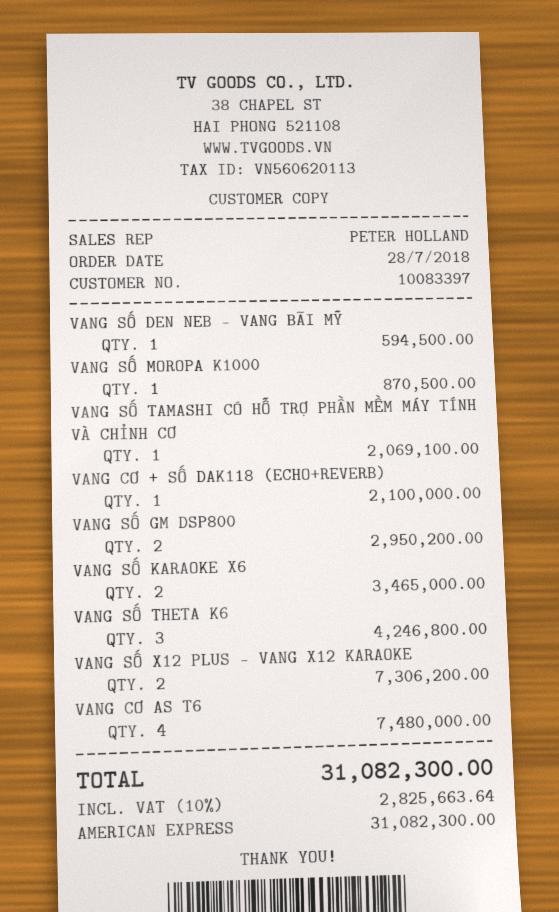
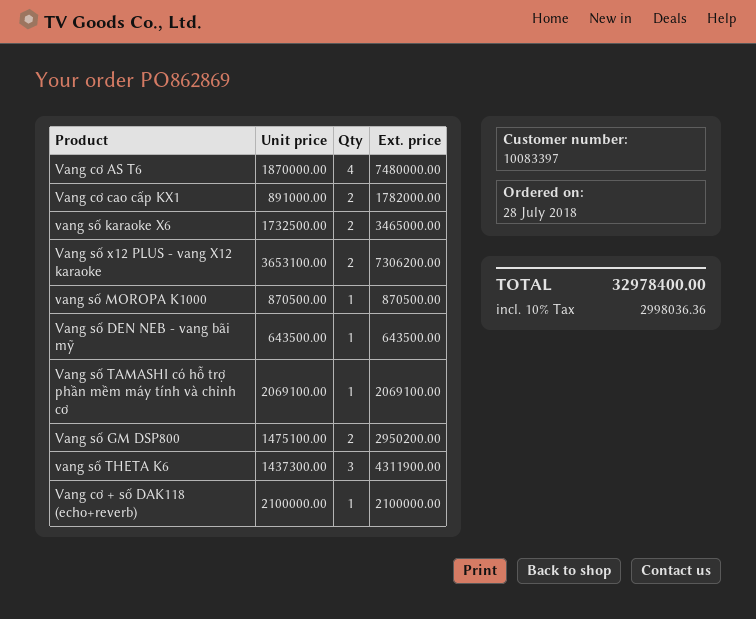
VANG SỐ DEN NEB - VANG BÃI MỸ: 1 for 594500.00 -> 1 for 643500.00
VANG SỐ THETA K6: 3 for 4246800.00 -> 3 for 4311900.00
Vang cơ cao cấp KX1: none -> 2 for 1782000.00
tax: 10% = 2825663.64 -> 10% = 2998036.36
total: 31082300.00 -> 32978400.00

